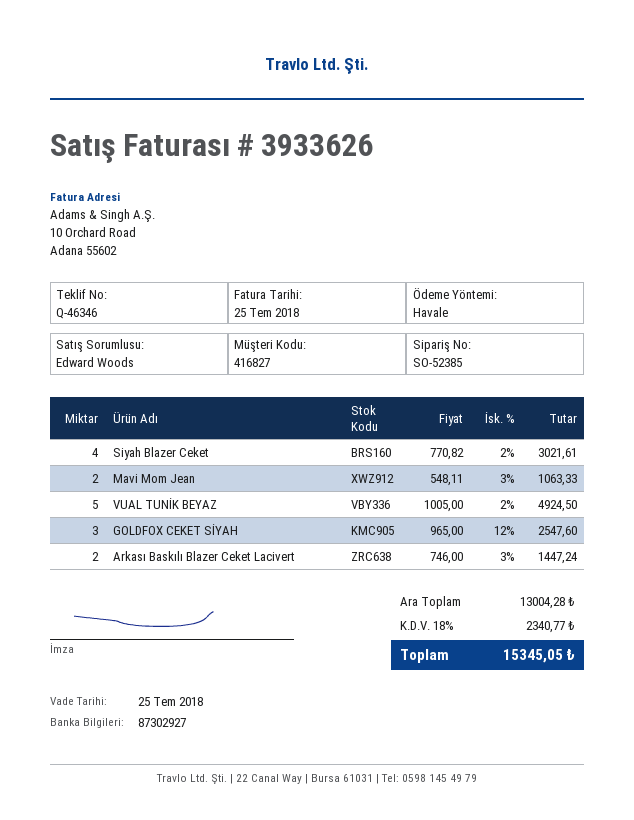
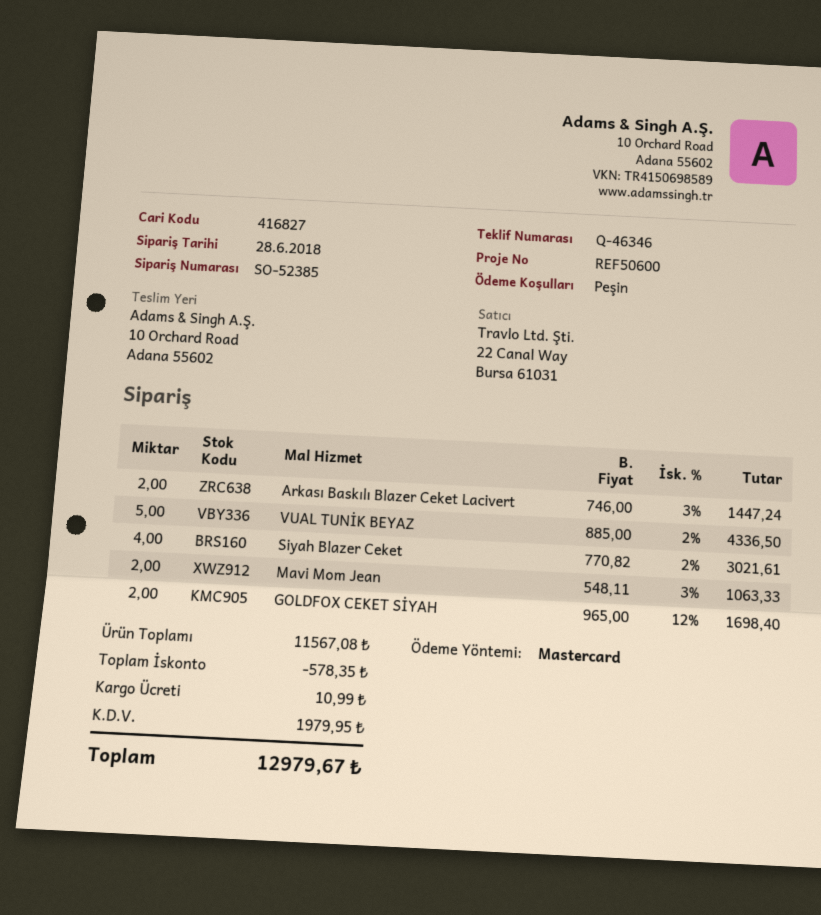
payment method: bank transfer -> Mastercard
VUAL TUNİK BEYAZ: 5 x 1005.00 - 2% = 4924.50 -> 5 x 885.00 - 2% = 4336.50
GOLDFOX CEKET SİYAH: 3 x 965.00 - 12% = 2547.60 -> 2 x 965.00 - 12% = 1698.40
subtotal: 13004.28 -> 11567.08
discount: none -> 578.35
shipping: none -> 10.99
tax: 2340.77 -> 1979.95
total: 15345.05 -> 12979.67

